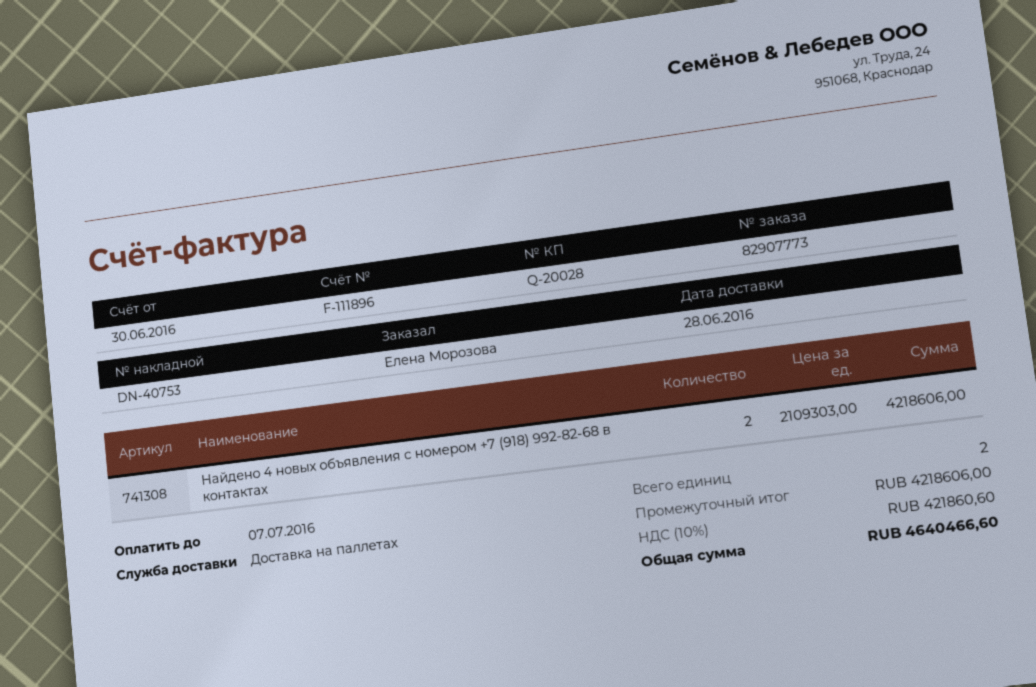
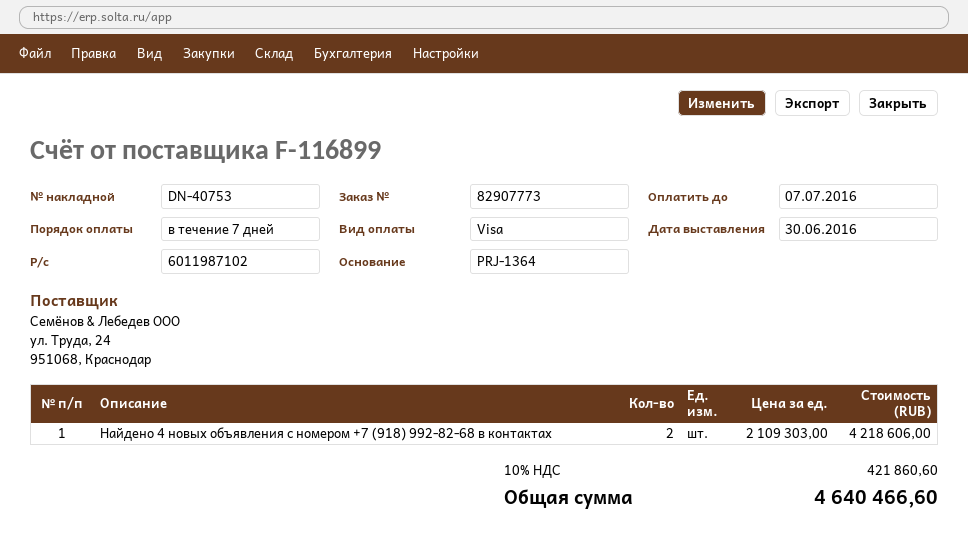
invoice number: F-111896 -> F-116899

